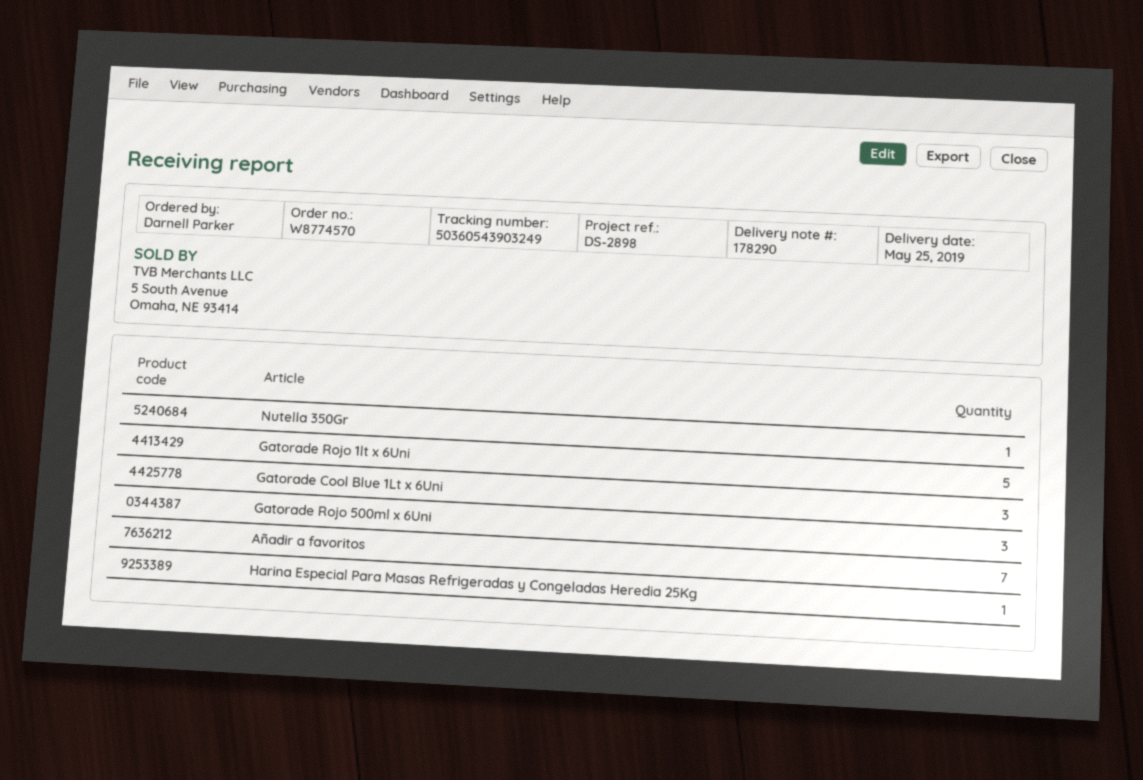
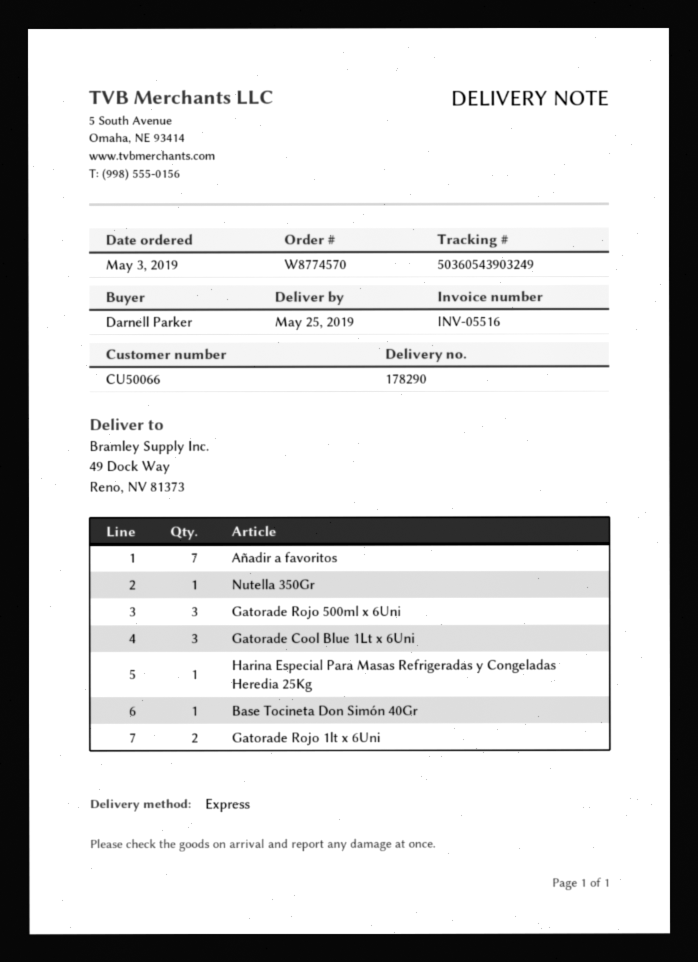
Gatorade Rojo 1lt x 6Uni: 5 -> 2
Base Tocineta Don Simón 40Gr: none -> 1

